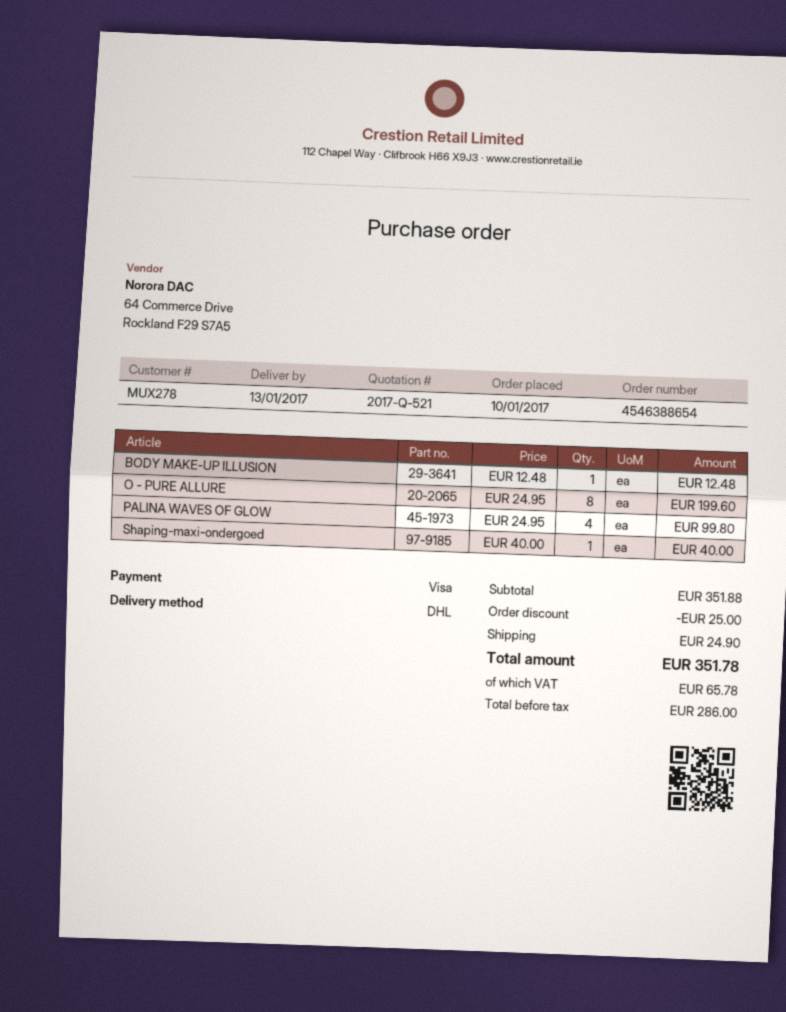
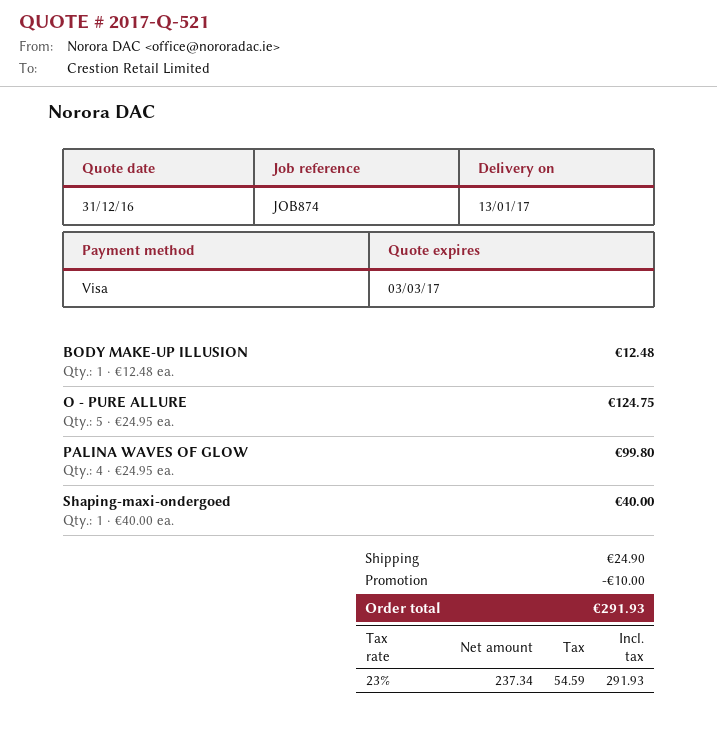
O - PURE ALLURE: 8 x 24.95 = 199.60 -> 5 x 24.95 = 124.75
discount: 25.00 -> 10.00
net: 286.00 -> 237.34
tax: 65.78 -> 54.59
total: 351.78 -> 291.93

